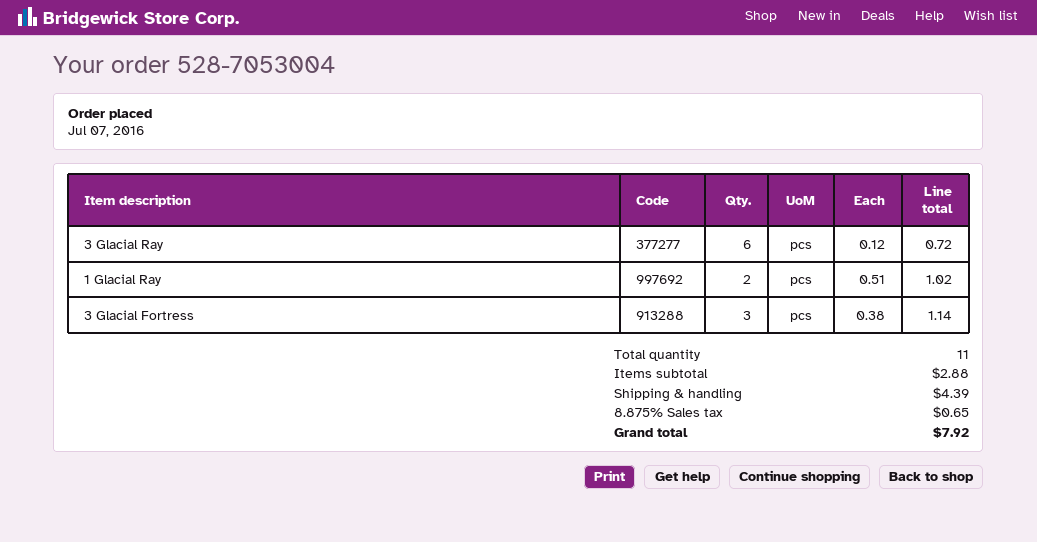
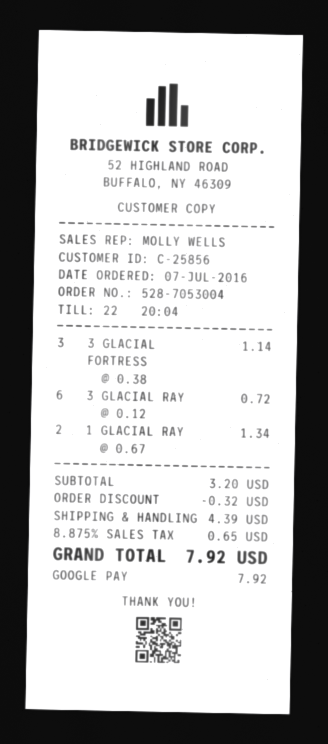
1 Glacial Ray: 2 x 0.51 = 1.02 -> 2 x 0.67 = 1.34
subtotal: 2.88 -> 3.20
discount: none -> 0.32

